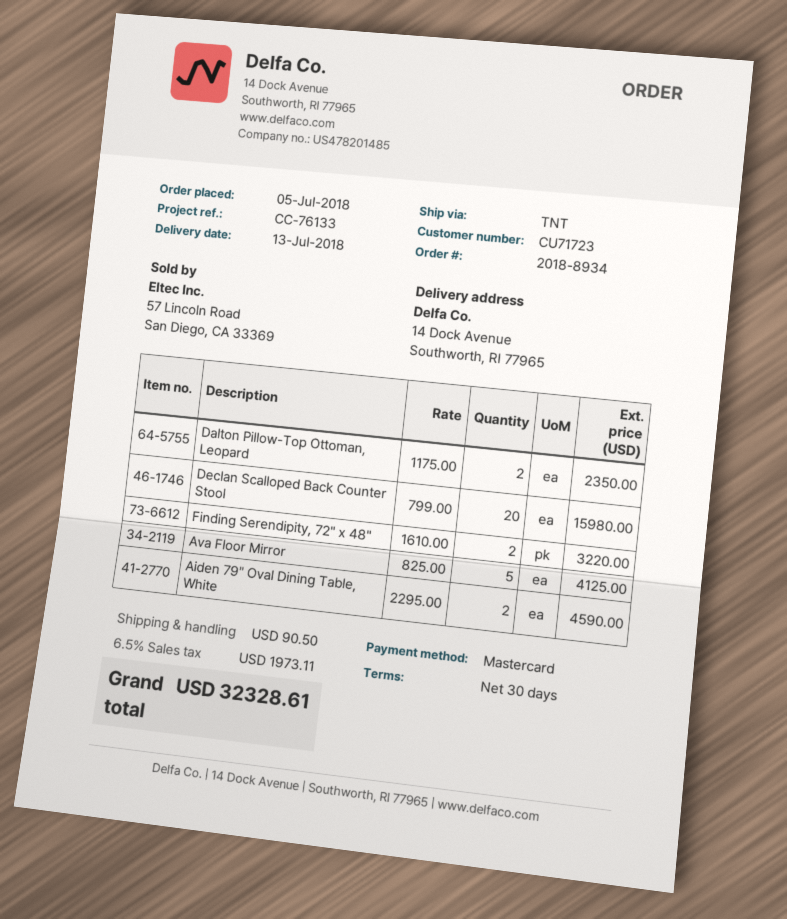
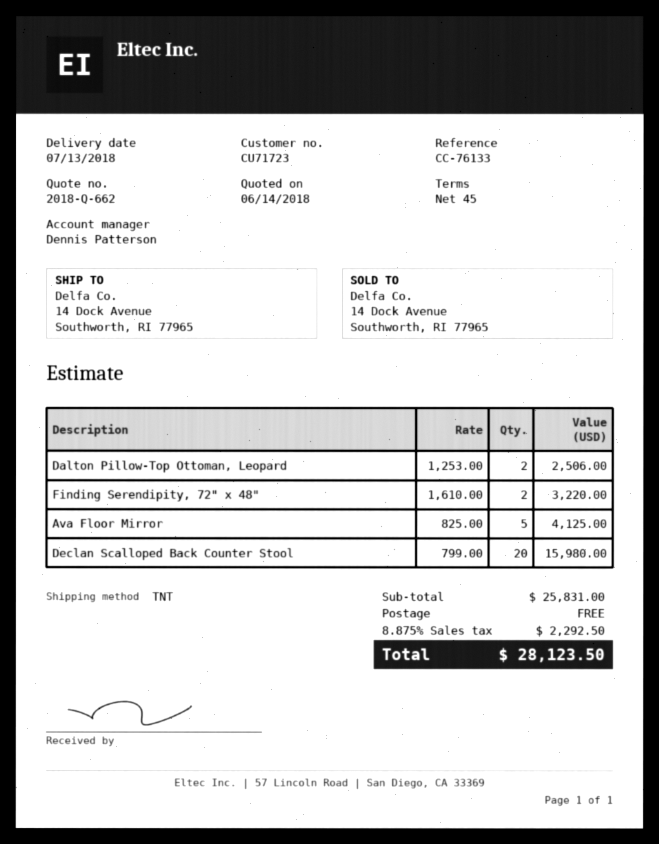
payment terms: 30 days -> 45 days
Dalton Pillow-Top Ottoman, Leopard: 2 x 1175.00 = 2350.00 -> 2 x 1253.00 = 2506.00
Aiden 79" Oval Dining Table, White: 2 x 2295.00 = 4590.00 -> none
shipping: 90.50 -> 0.00
tax: 6.5% = 1973.11 -> 8.875% = 2292.50
total: 32328.61 -> 28123.50

